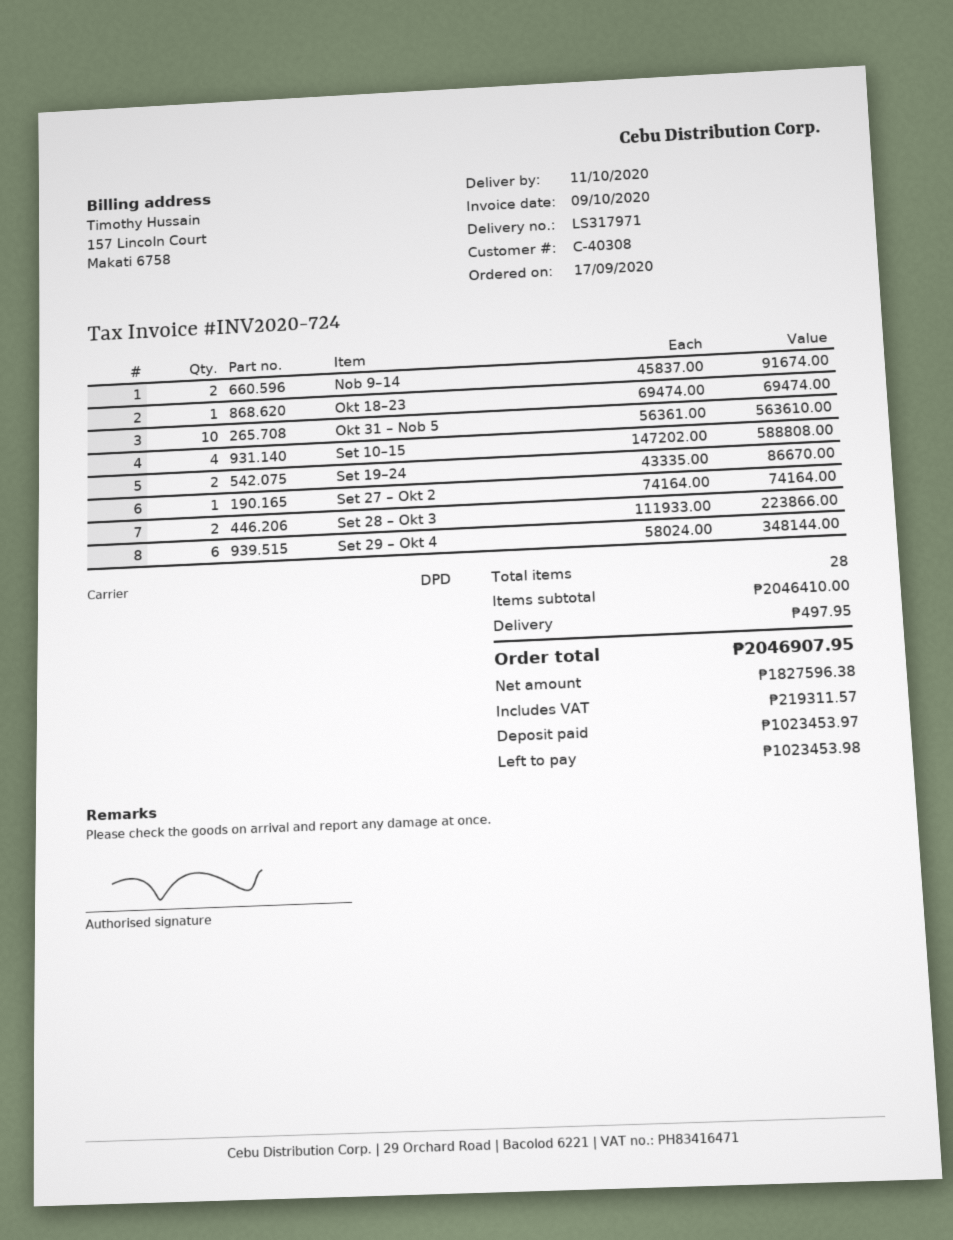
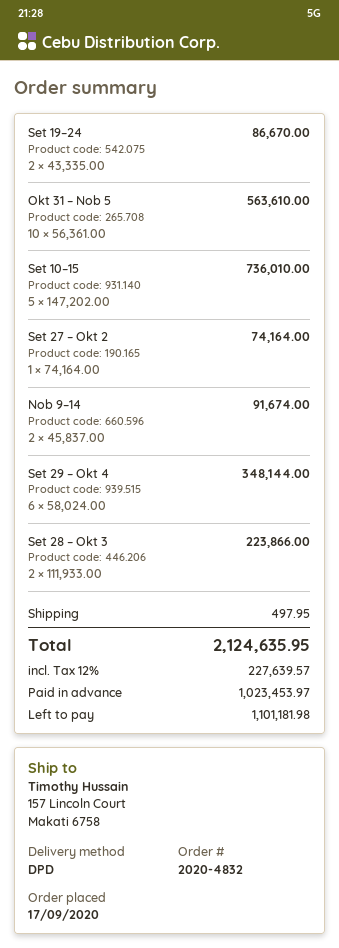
Okt 18–23: 1 x 69474.00 = 69474.00 -> none
Set 10–15: 4 x 147202.00 = 588808.00 -> 5 x 147202.00 = 736010.00
tax: 219311.57 -> 227639.57
total: 2046907.95 -> 2124635.95
balance: 1023453.98 -> 1101181.98

